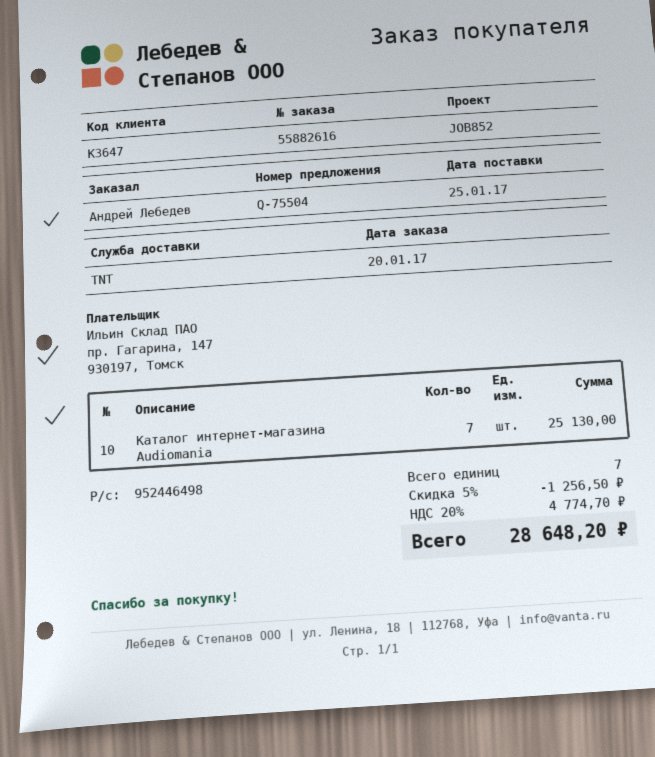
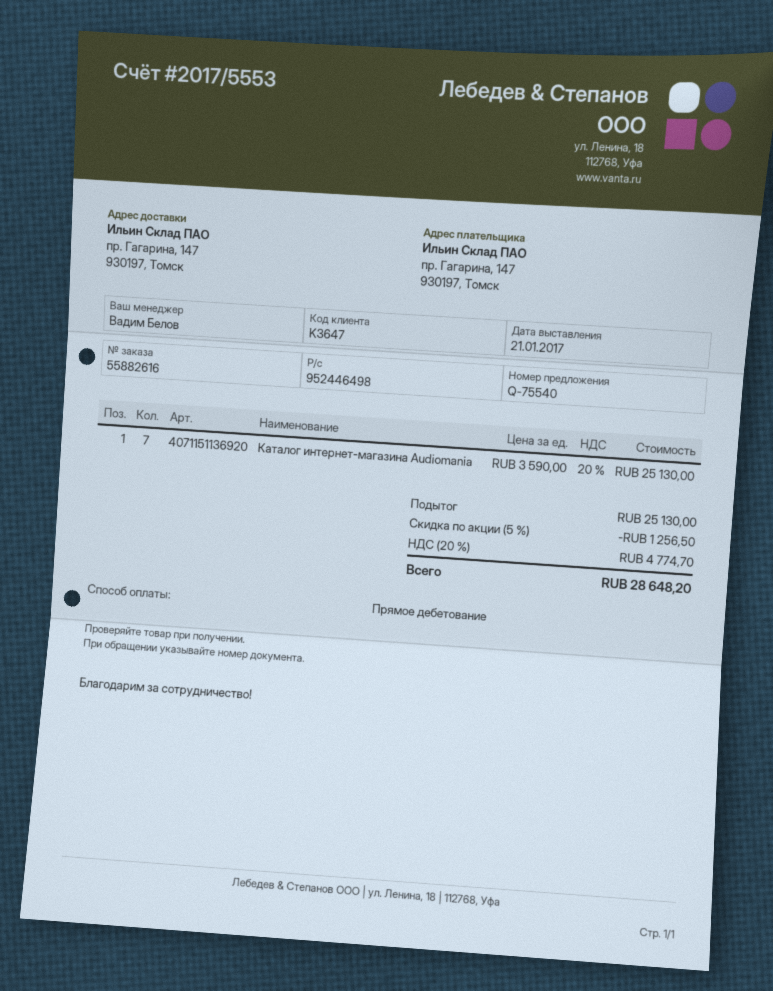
quote number: Q-75504 -> Q-75540

